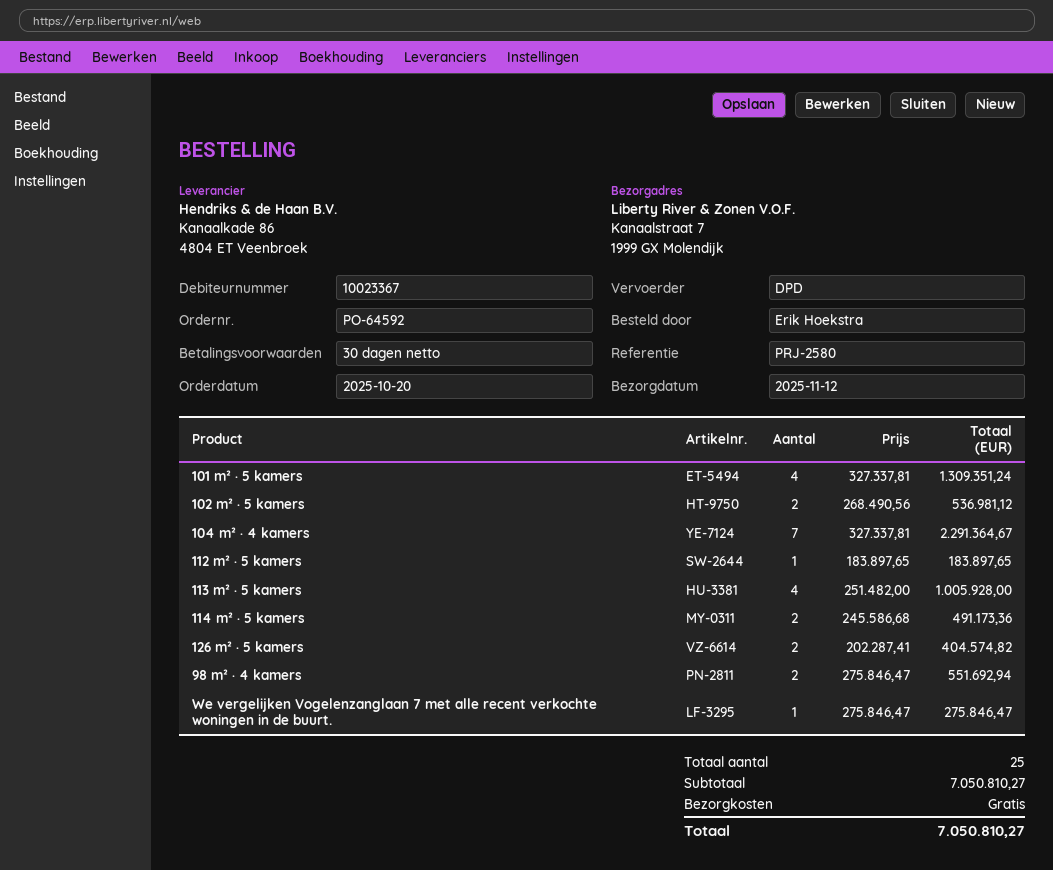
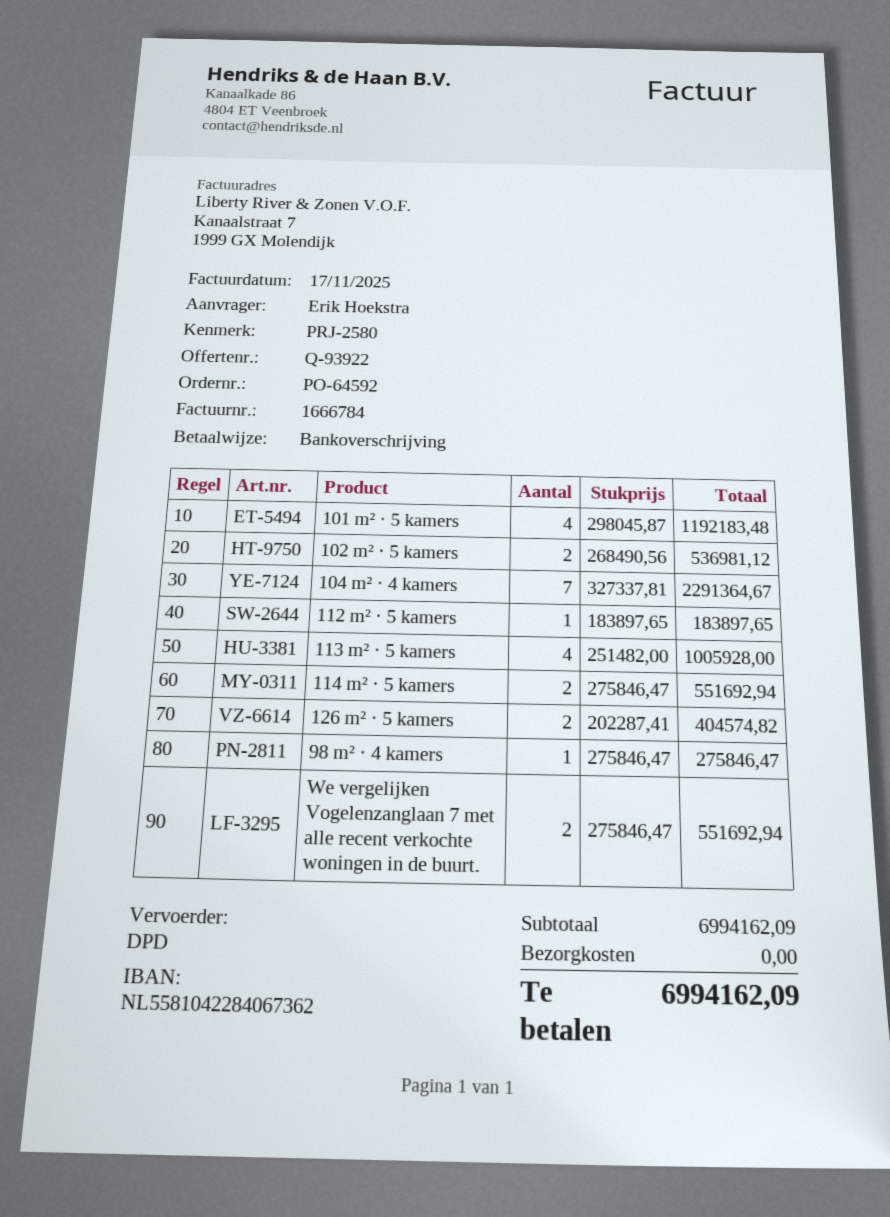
101 m² · 5 kamers: 4 x 327337.81 = 1309351.24 -> 4 x 298045.87 = 1192183.48
114 m² · 5 kamers: 2 x 245586.68 = 491173.36 -> 2 x 275846.47 = 551692.94
98 m² · 4 kamers: 2 x 275846.47 = 551692.94 -> 1 x 275846.47 = 275846.47
We vergelijken Vogelenzanglaan 7 met alle recent verkochte woningen in de buurt.: 1 x 275846.47 = 275846.47 -> 2 x 275846.47 = 551692.94
subtotal: 7050810.27 -> 6994162.09
total: 7050810.27 -> 6994162.09

